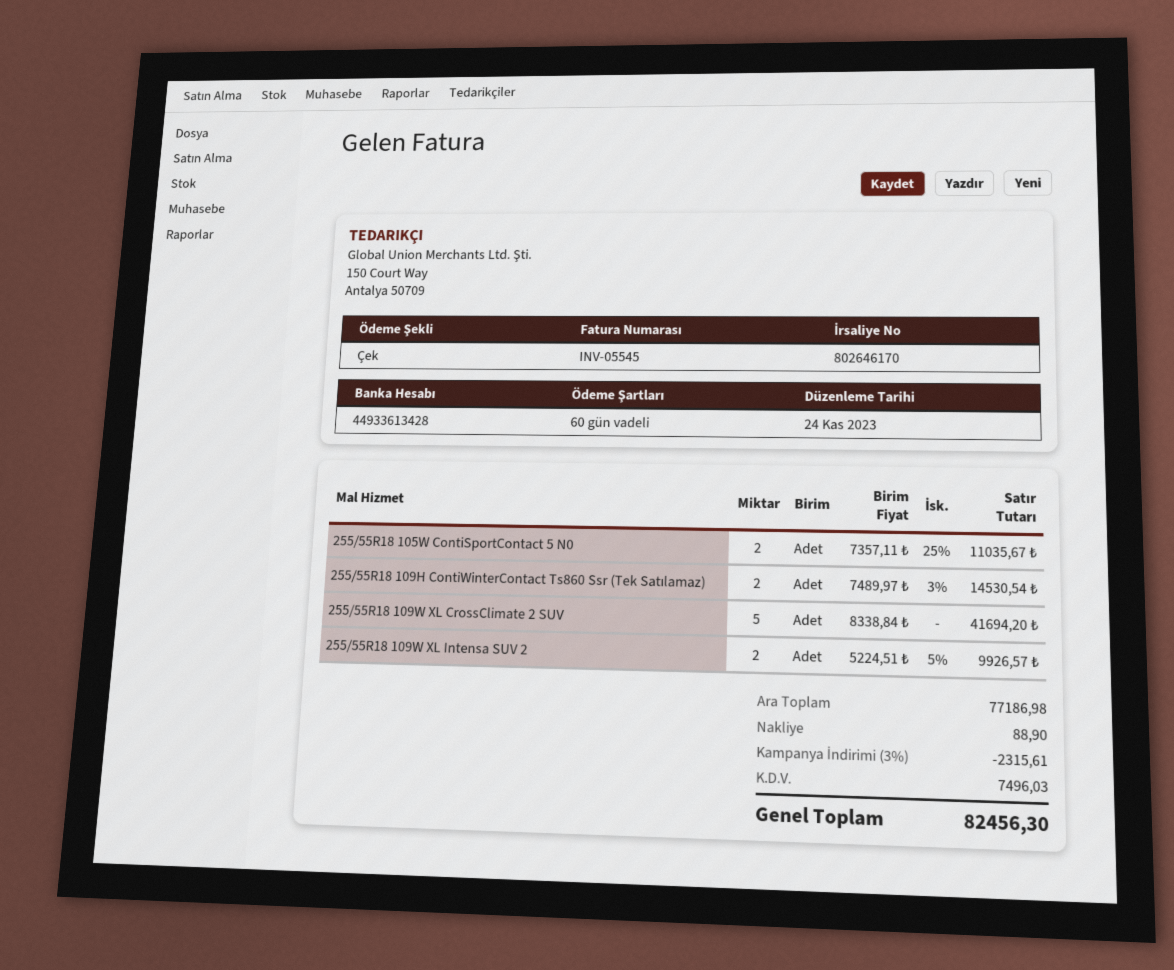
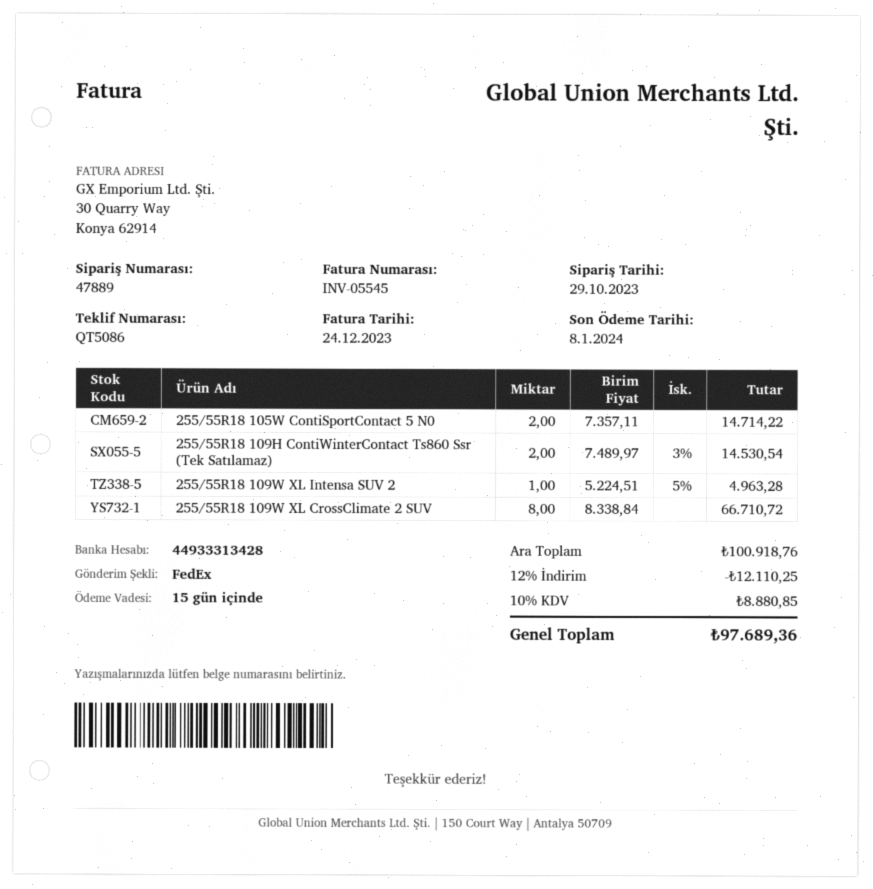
invoice date: 2023-11-24 -> 2023-12-24
payment terms: 60 days -> 15 days
bank account: 44933613428 -> 44933313428
255/55R18 105W ContiSportContact 5 N0: 2 x 7357.11 - 25% = 11035.67 -> 2 x 7357.11 = 14714.22
255/55R18 109W XL CrossClimate 2 SUV: 5 x 8338.84 = 41694.20 -> 8 x 8338.84 = 66710.72
255/55R18 109W XL Intensa SUV 2: 2 x 5224.51 - 5% = 9926.57 -> 1 x 5224.51 - 5% = 4963.28
subtotal: 77186.98 -> 100918.76
discount: 3% = 2315.61 -> 12% = 12110.25
shipping: 88.90 -> none
tax: 7496.03 -> 8880.85
total: 82456.30 -> 97689.36

